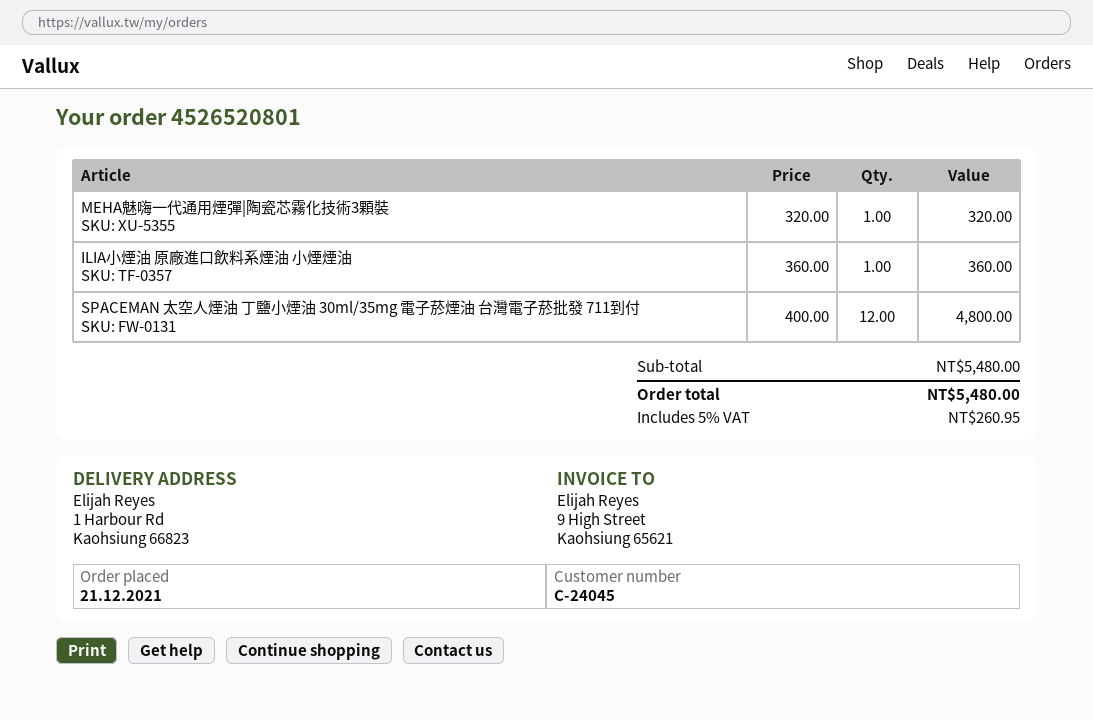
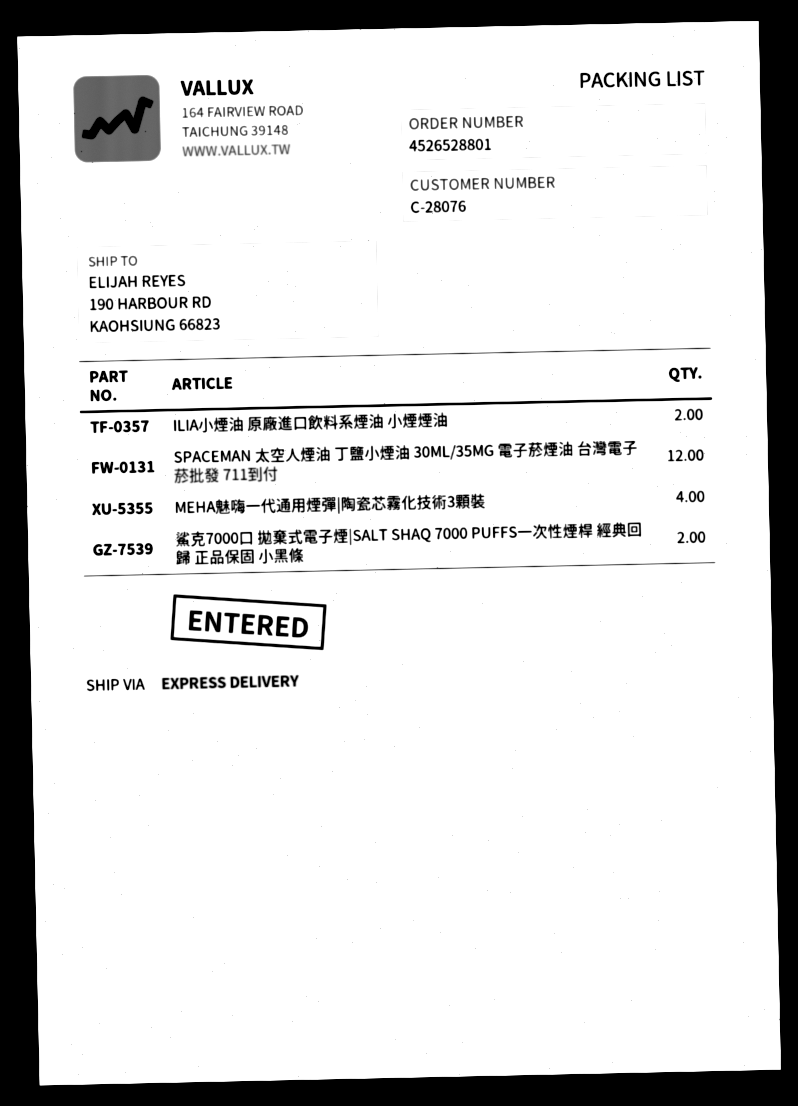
order number: 4526520801 -> 4526528801
customer number: C-24045 -> C-28076
ship to: 1 Harbour Rd, Kaohsiung 66823 -> 190 HARBOUR RD, KAOHSIUNG 66823
MEHA魅嗨一代通用煙彈|陶瓷芯霧化技術3顆裝: 1 -> 4
ILIA小煙油 原廠進口飲料系煙油 小煙煙油: 1 -> 2
鯊克7000口 拋棄式電子煙|SALT SHAQ 7000 PUFFS一次性煙桿 經典回歸 正品保固 小黑條: none -> 2

